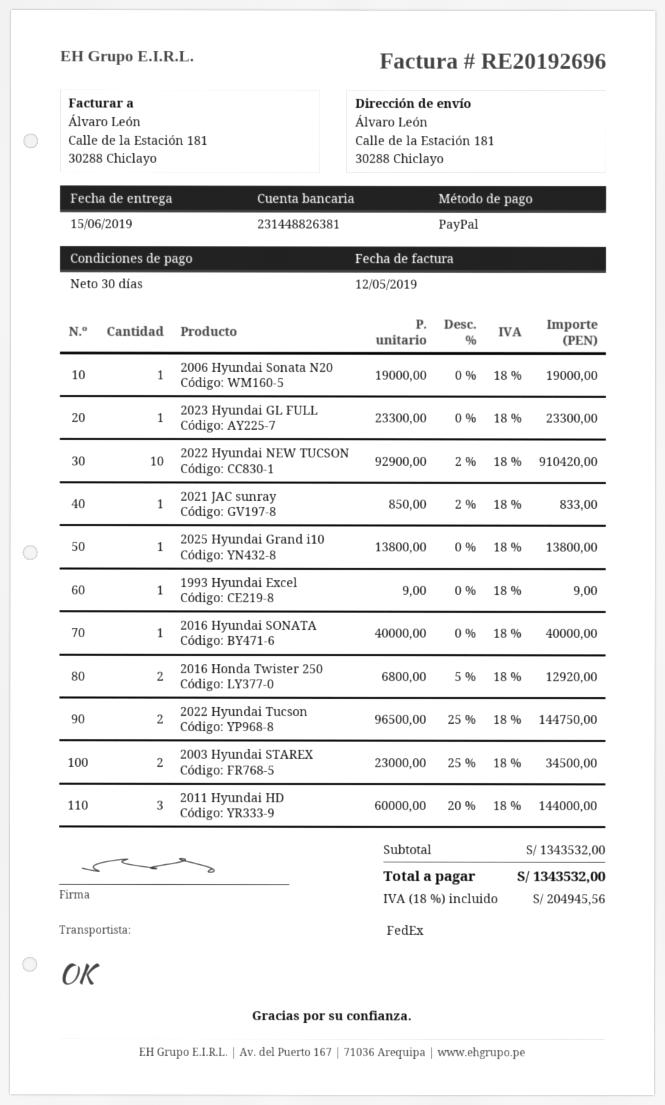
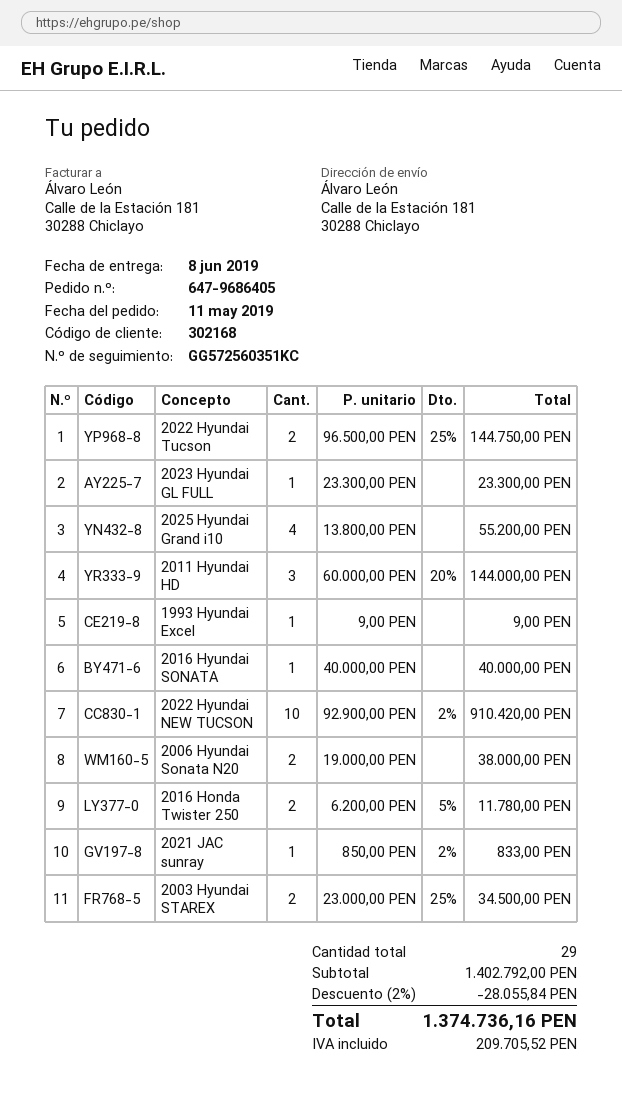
delivery date: 2019-06-15 -> 2019-06-08
2006 Hyundai Sonata N20: 1 x 19000.00 = 19000.00 -> 2 x 19000.00 = 38000.00
2025 Hyundai Grand i10: 1 x 13800.00 = 13800.00 -> 4 x 13800.00 = 55200.00
2016 Honda Twister 250: 2 x 6800.00 - 5% = 12920.00 -> 2 x 6200.00 - 5% = 11780.00
subtotal: 1343532.00 -> 1402792.00
discount: none -> 2% = 28055.84
tax: 204945.56 -> 209705.52
total: 1343532.00 -> 1374736.16

